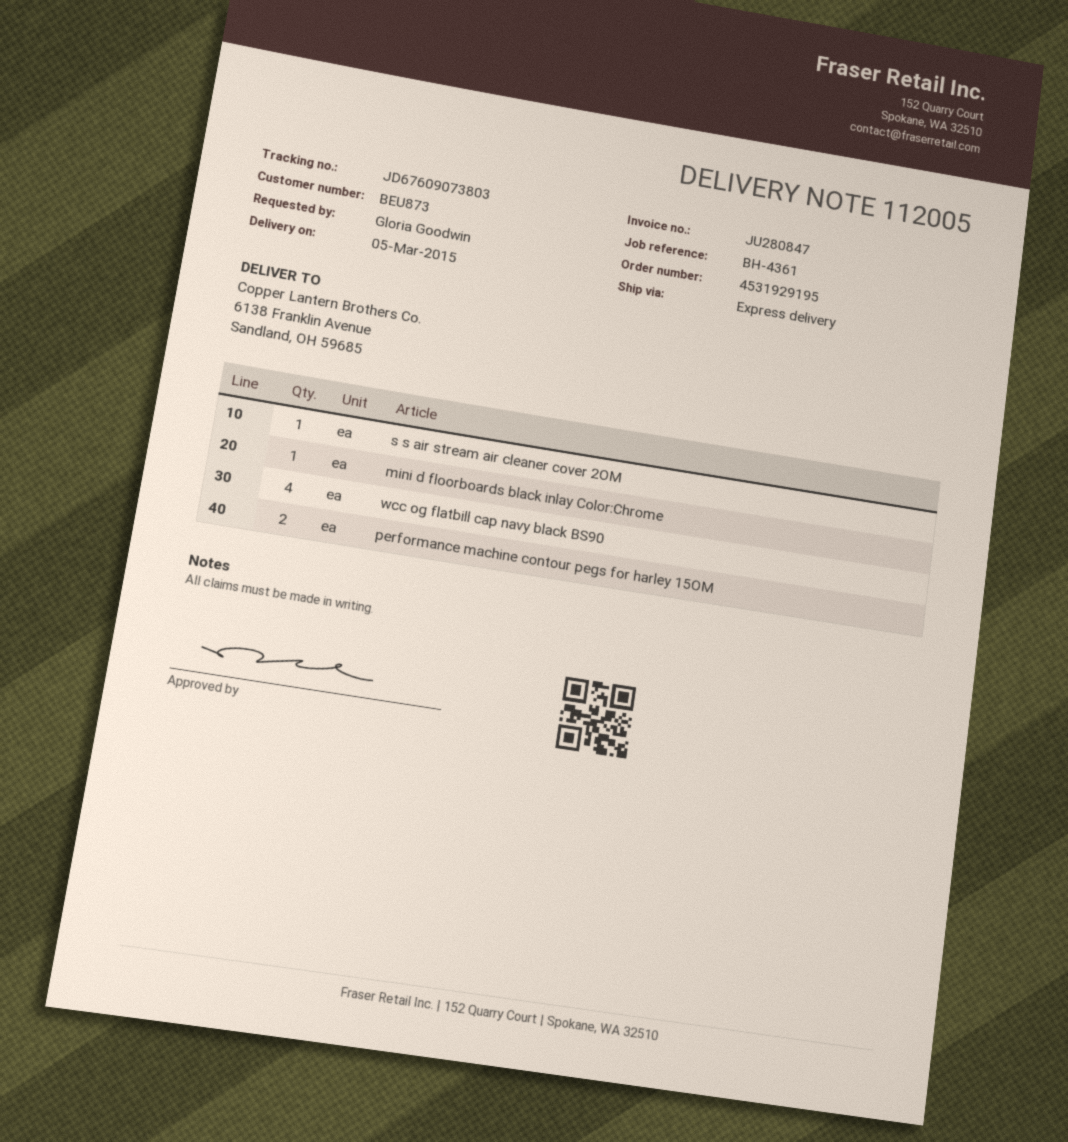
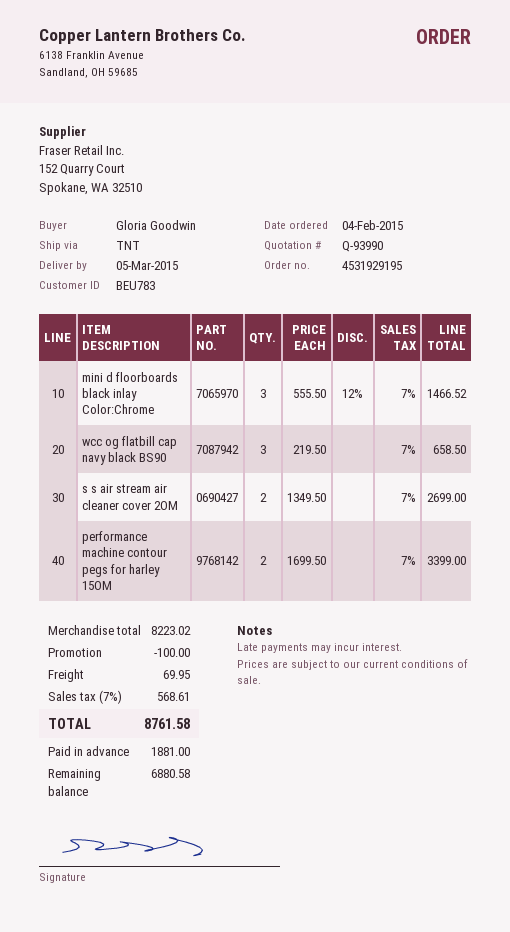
customer number: BEU873 -> BEU783
shipping method: express -> TNT
s s air stream air cleaner cover 2OM: 1 -> 2
mini d floorboards black inlay Color:Chrome: 1 -> 3
wcc og flatbill cap navy black BS90: 4 -> 3

